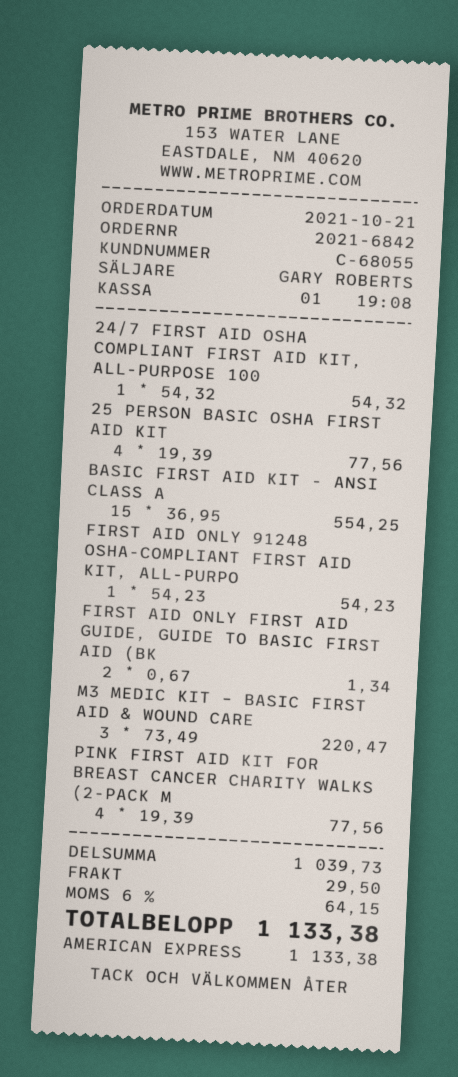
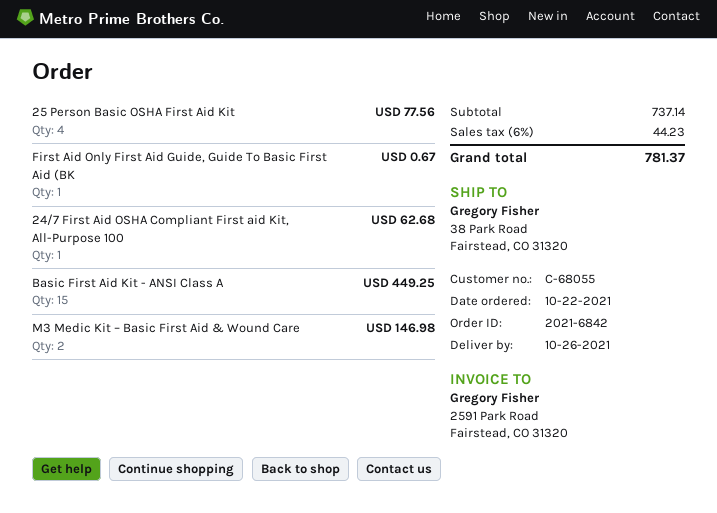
order date: 2021-10-21 -> 2021-10-22
24/7 FIRST AID OSHA COMPLIANT FIRST AID KIT, ALL-PURPOSE 100: 1 for 54.32 -> 1 for 62.68
BASIC FIRST AID KIT - ANSI CLASS A: 15 for 554.25 -> 15 for 449.25
FIRST AID ONLY 91248 OSHA-COMPLIANT FIRST AID KIT, ALL-PURPO: 1 for 54.23 -> none
FIRST AID ONLY FIRST AID GUIDE, GUIDE TO BASIC FIRST AID (BK: 2 for 1.34 -> 1 for 0.67
M3 MEDIC KIT – BASIC FIRST AID & WOUND CARE: 3 for 220.47 -> 2 for 146.98
PINK FIRST AID KIT FOR BREAST CANCER CHARITY WALKS (2-PACK M: 4 for 77.56 -> none
subtotal: 1039.73 -> 737.14
shipping: 29.50 -> none
tax: 6% = 64.15 -> 6% = 44.23
total: 1133.38 -> 781.37

